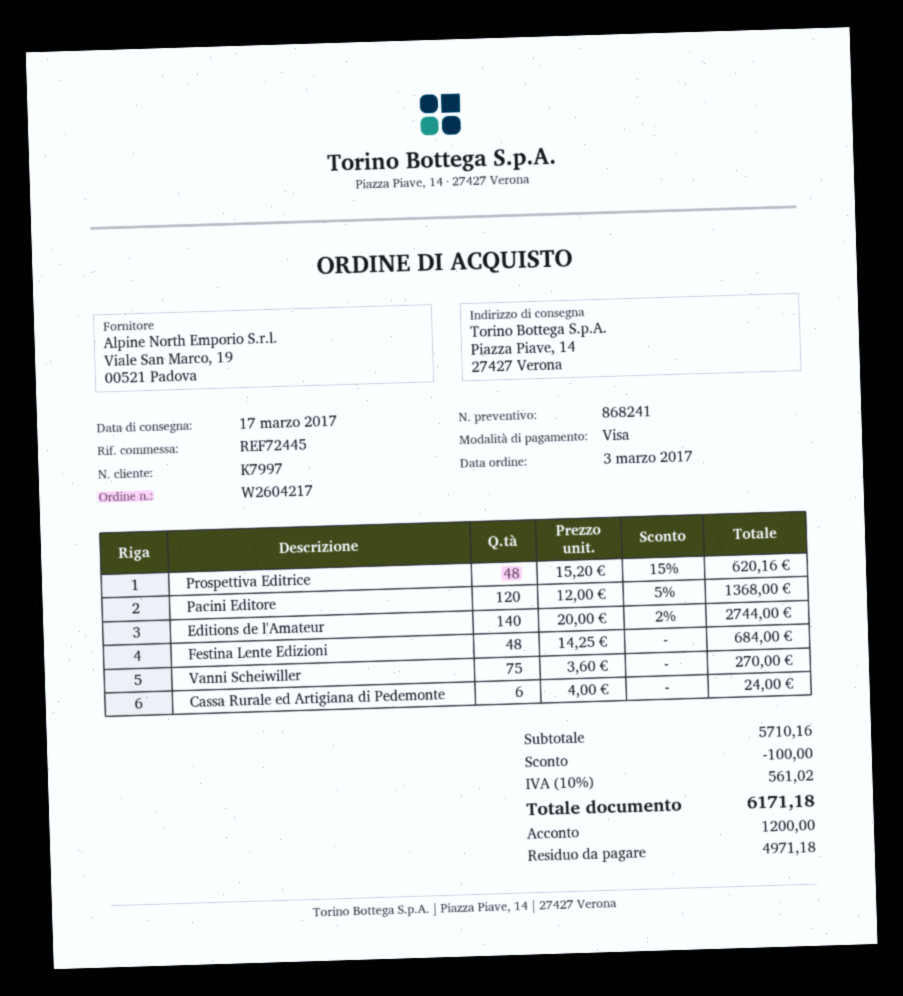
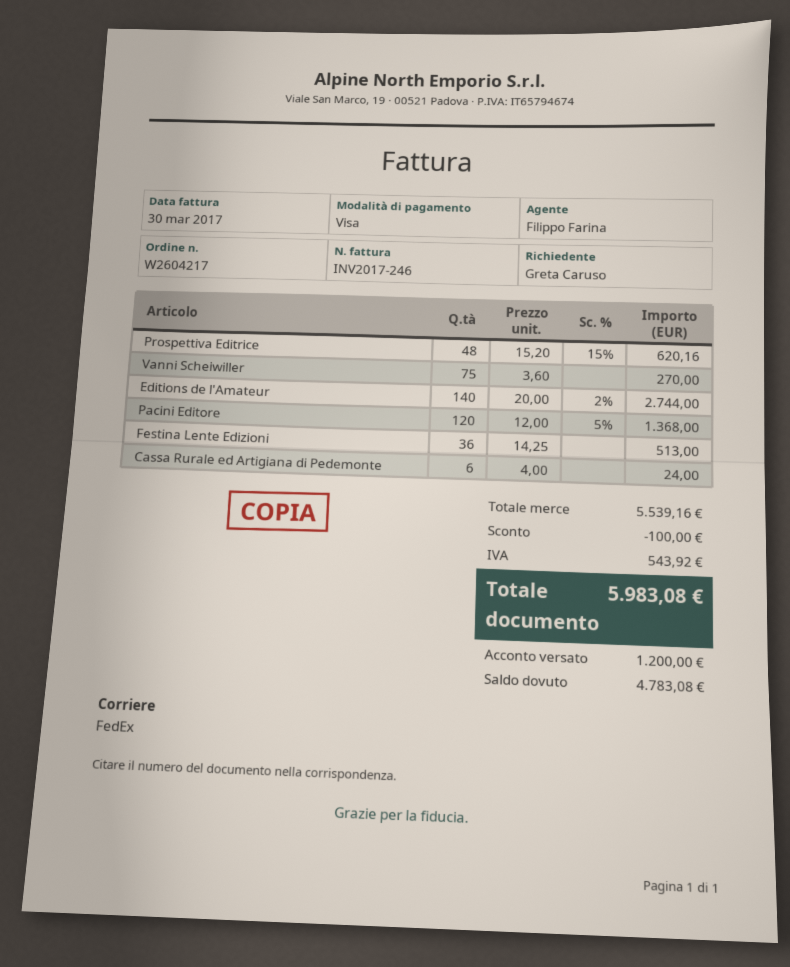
Festina Lente Edizioni: 48 x 14.25 = 684.00 -> 36 x 14.25 = 513.00
subtotal: 5710.16 -> 5539.16
tax: 561.02 -> 543.92
total: 6171.18 -> 5983.08
balance: 4971.18 -> 4783.08

